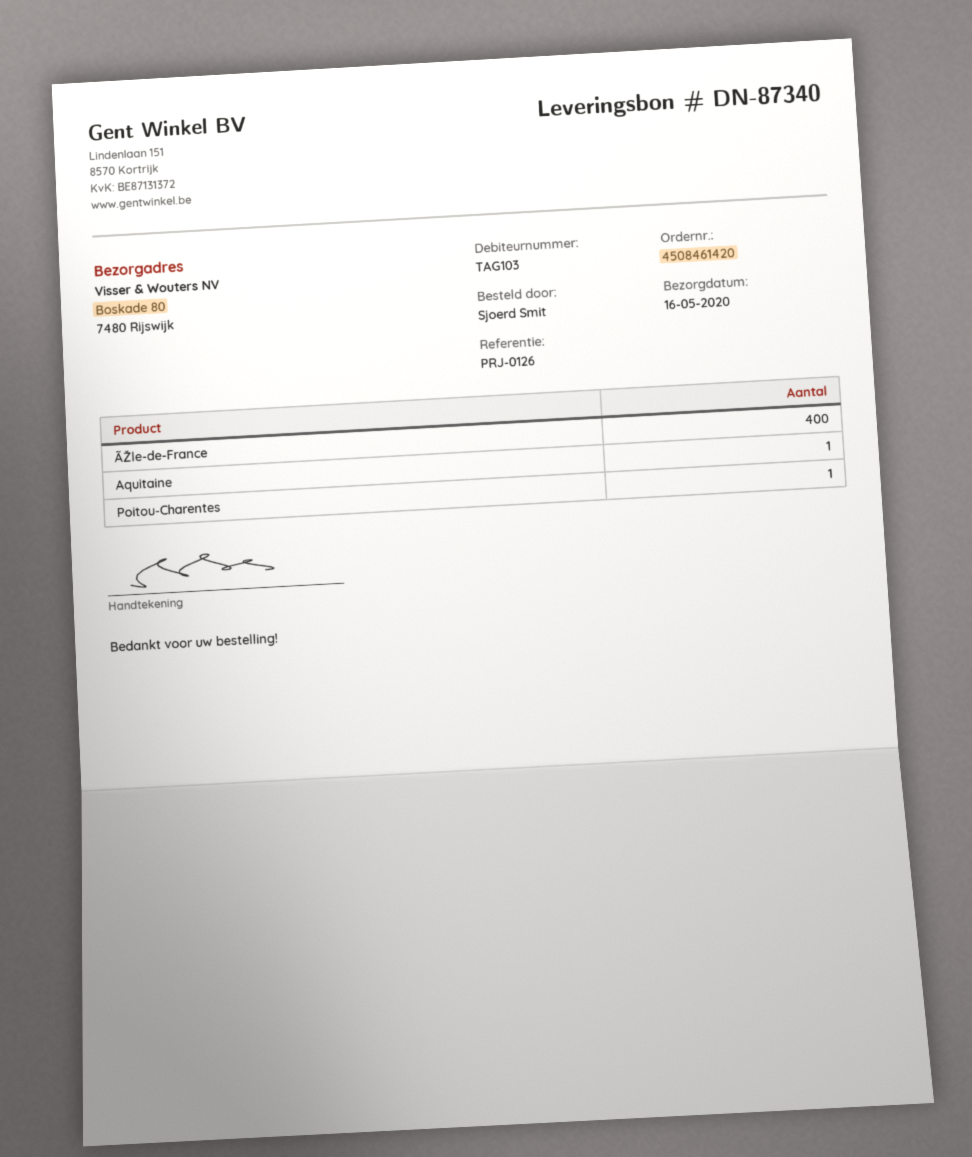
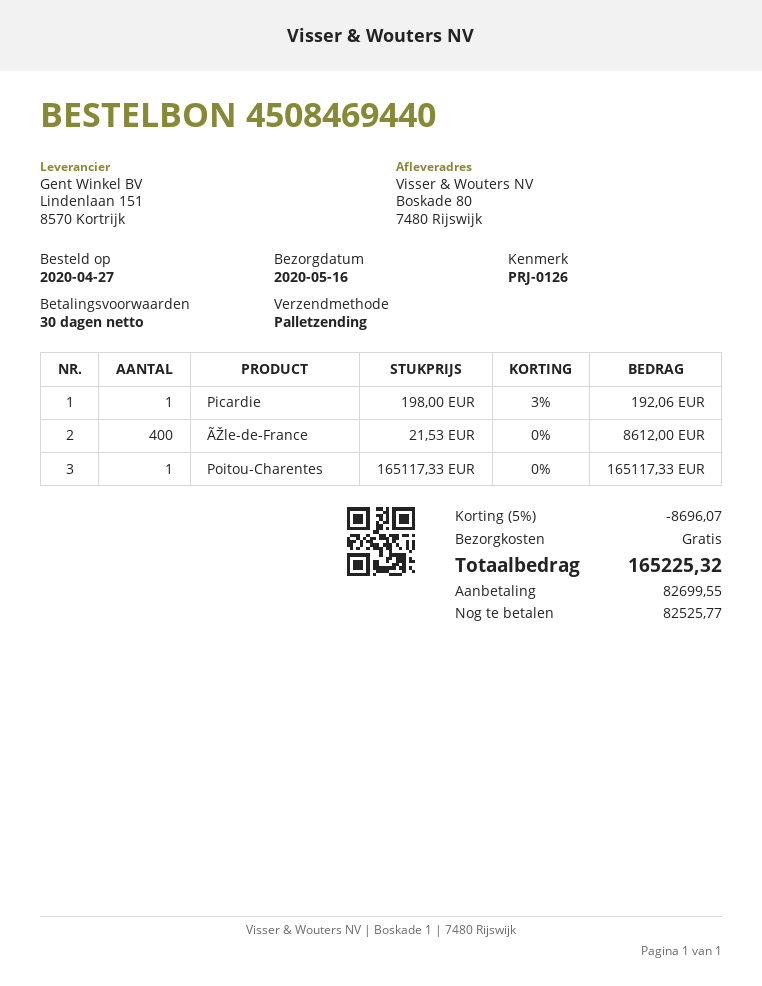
order number: 4508461420 -> 4508469440
Aquitaine: 1 -> none
Picardie: none -> 1

